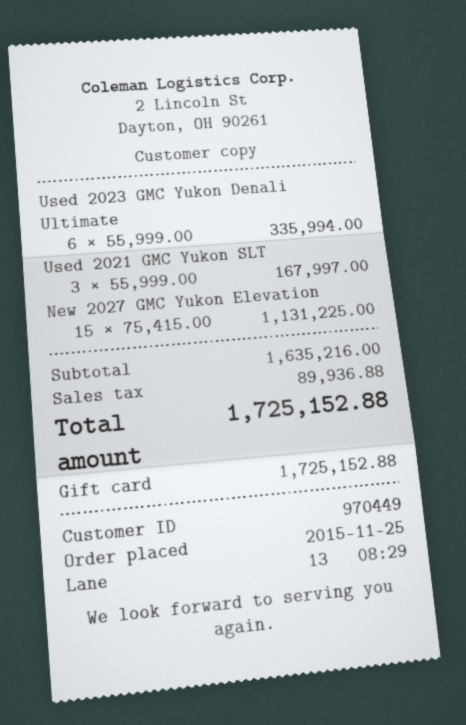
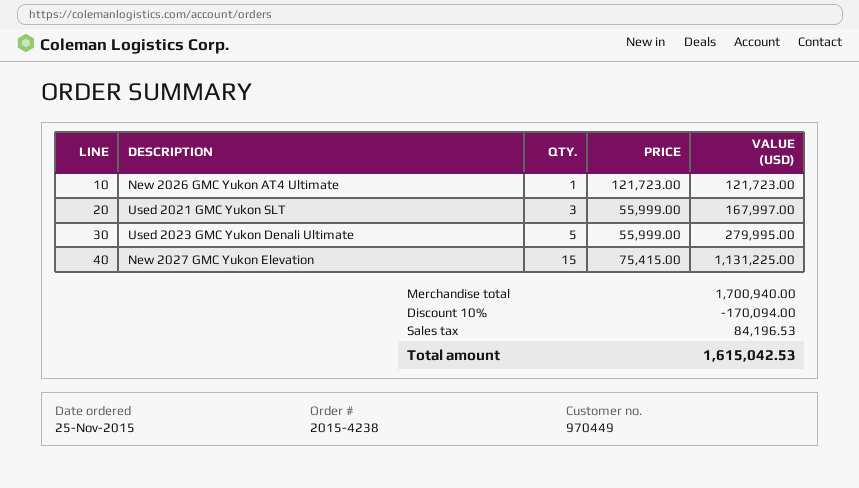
Used 2023 GMC Yukon Denali Ultimate: 6 x 55999.00 = 335994.00 -> 5 x 55999.00 = 279995.00
New 2026 GMC Yukon AT4 Ultimate: none -> 1 x 121723.00 = 121723.00
subtotal: 1635216.00 -> 1700940.00
discount: none -> 10% = 170094.00
tax: 89936.88 -> 84196.53
total: 1725152.88 -> 1615042.53

